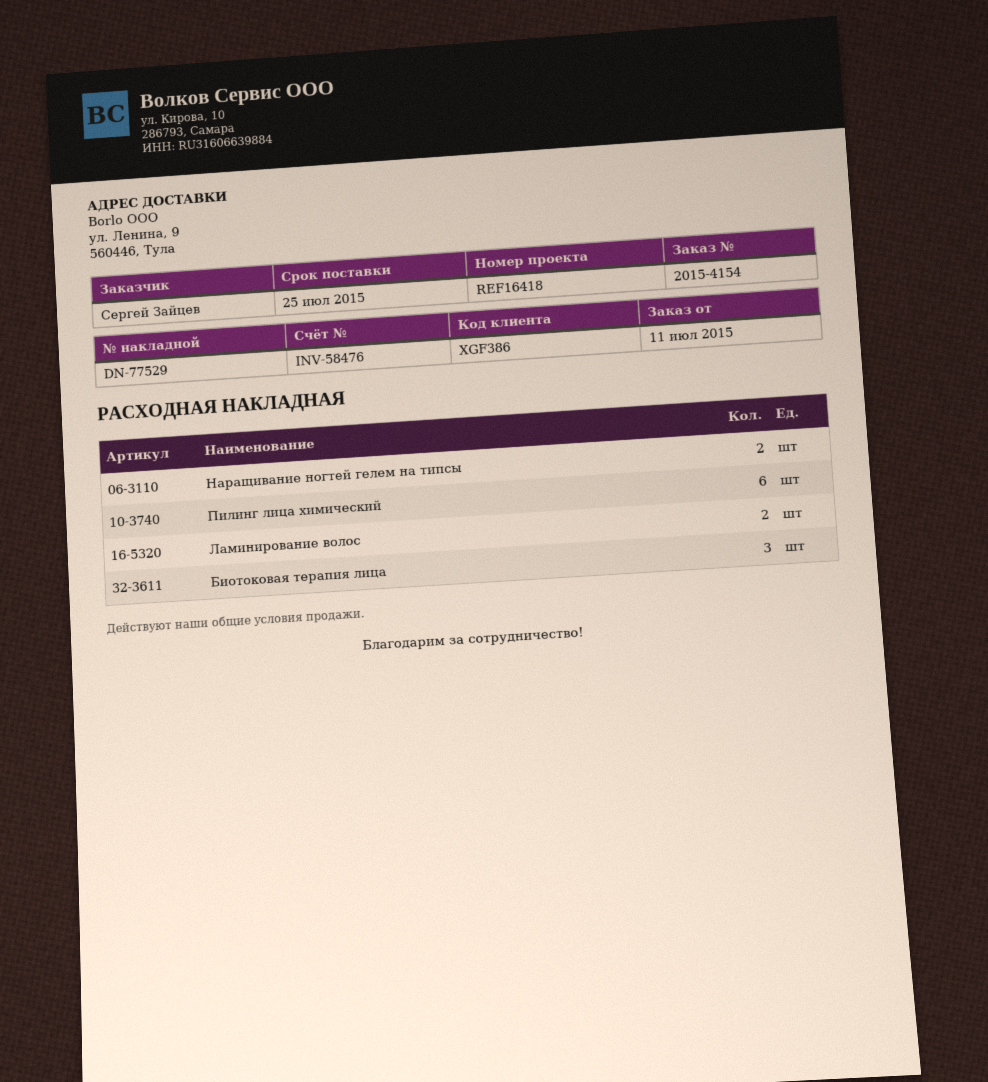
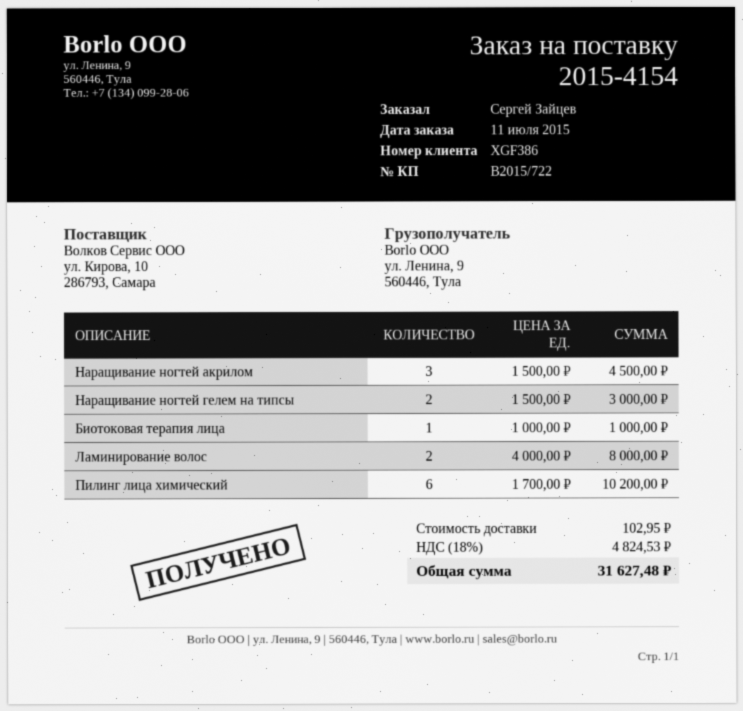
Биотоковая терапия лица: 3 -> 1
Наращивание ногтей акрилом: none -> 3

